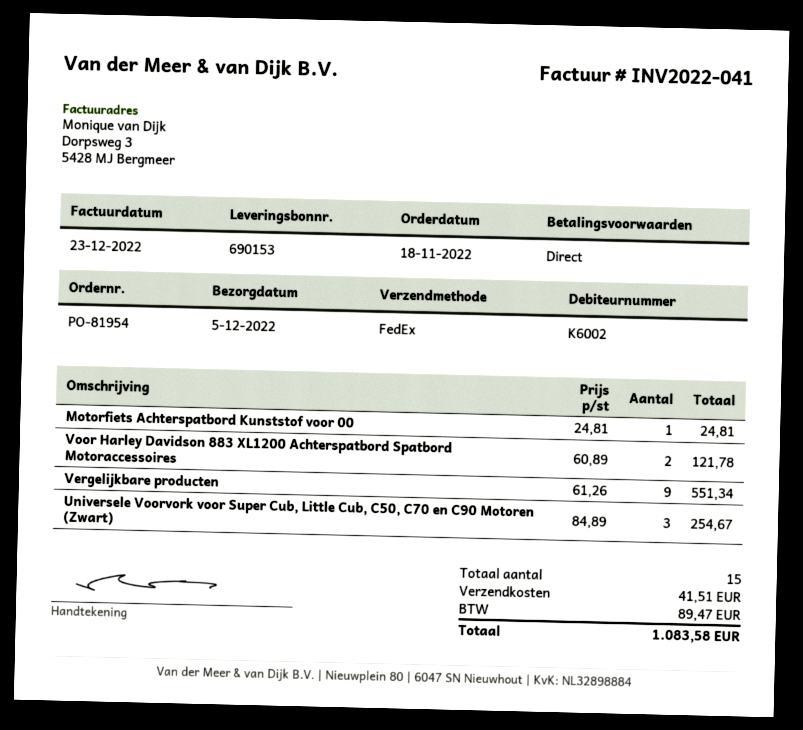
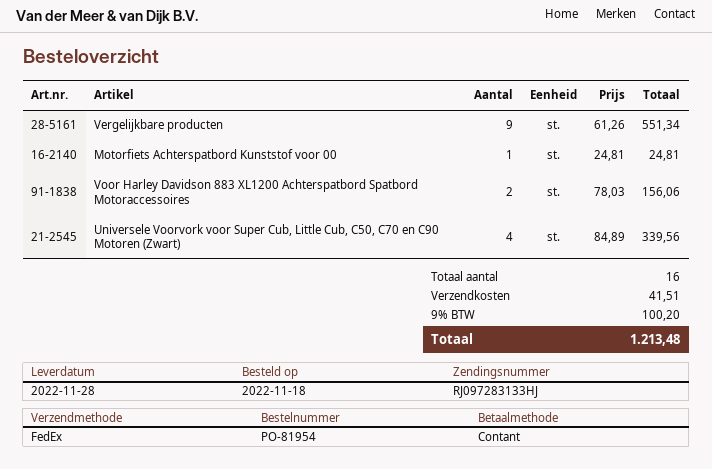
delivery date: 2022-12-05 -> 2022-11-28
Voor Harley Davidson 883 XL1200 Achterspatbord Spatbord Motoraccessoires: 2 x 60.89 = 121.78 -> 2 x 78.03 = 156.06
Universele Voorvork voor Super Cub, Little Cub, C50, C70 en C90 Motoren (Zwart): 3 x 84.89 = 254.67 -> 4 x 84.89 = 339.56
total quantity: 15 -> 16
tax: 89.47 -> 100.20
total: 1083.58 -> 1213.48

